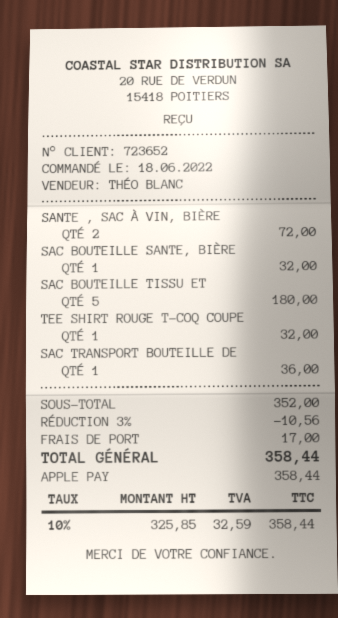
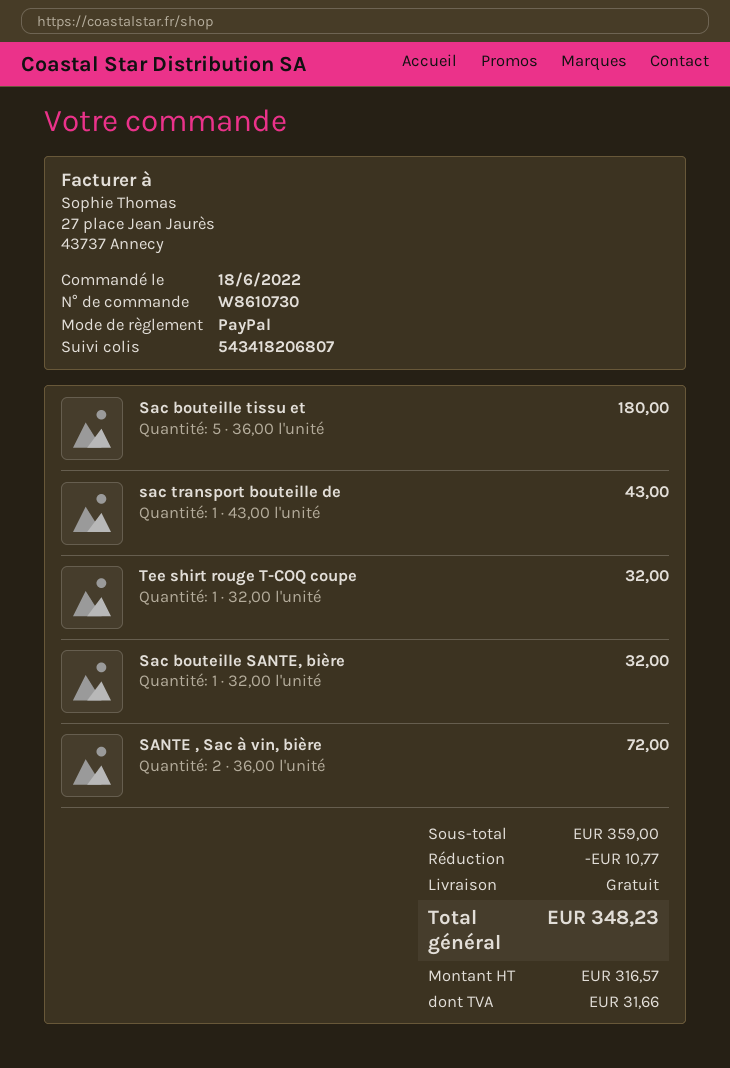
payment method: Apple Pay -> PayPal
SAC TRANSPORT BOUTEILLE DE: 1 for 36.00 -> 1 for 43.00
subtotal: 352.00 -> 359.00
discount: 10.56 -> 10.77
shipping: 17.00 -> 0.00
net: 325.85 -> 316.57
tax: 32.59 -> 31.66
total: 358.44 -> 348.23

